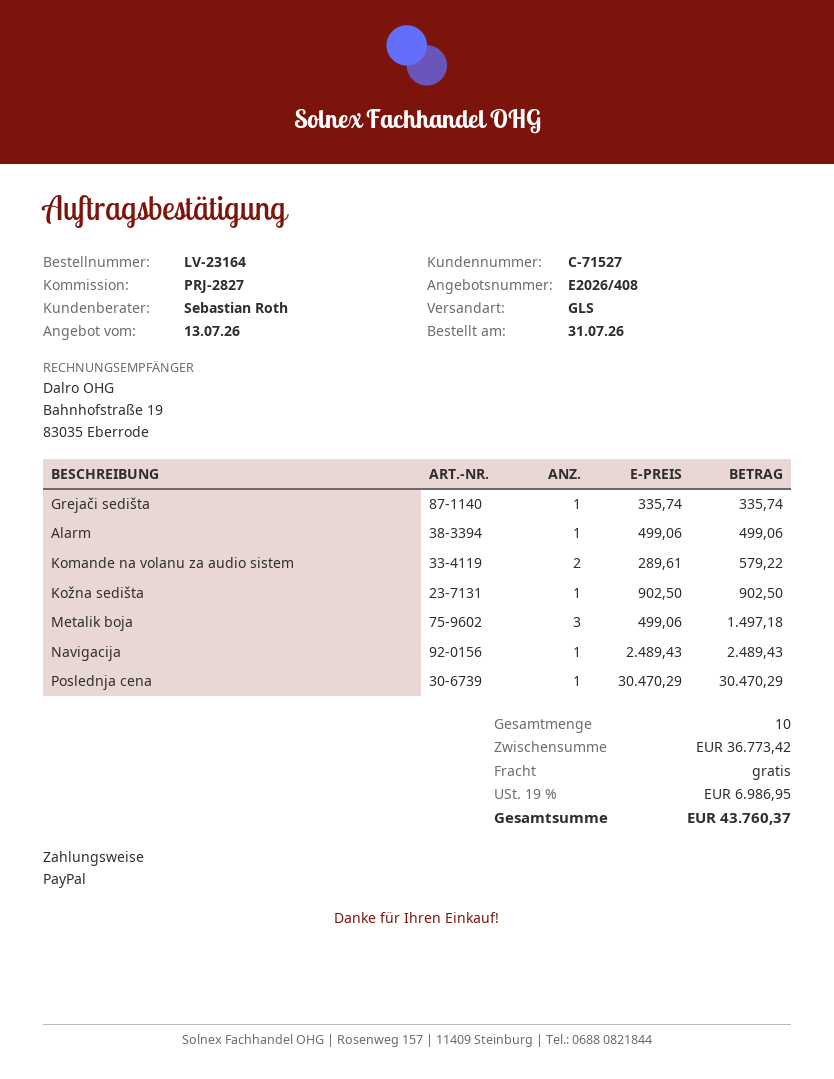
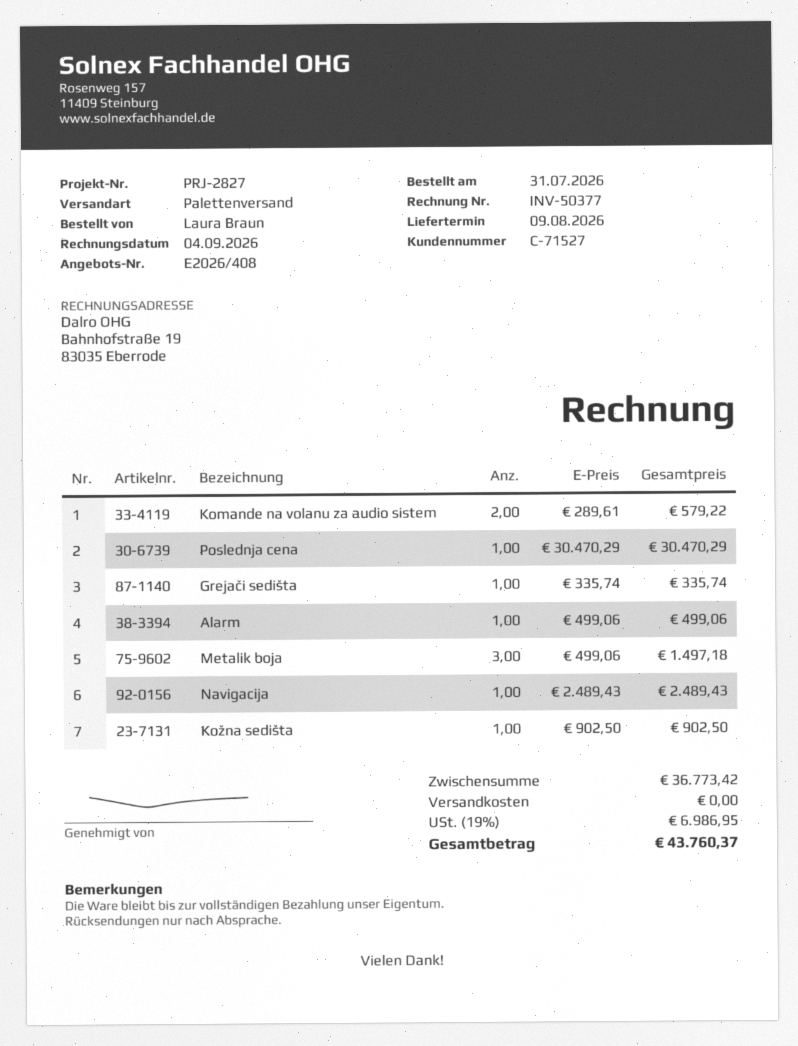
shipping method: GLS -> pallet freight

